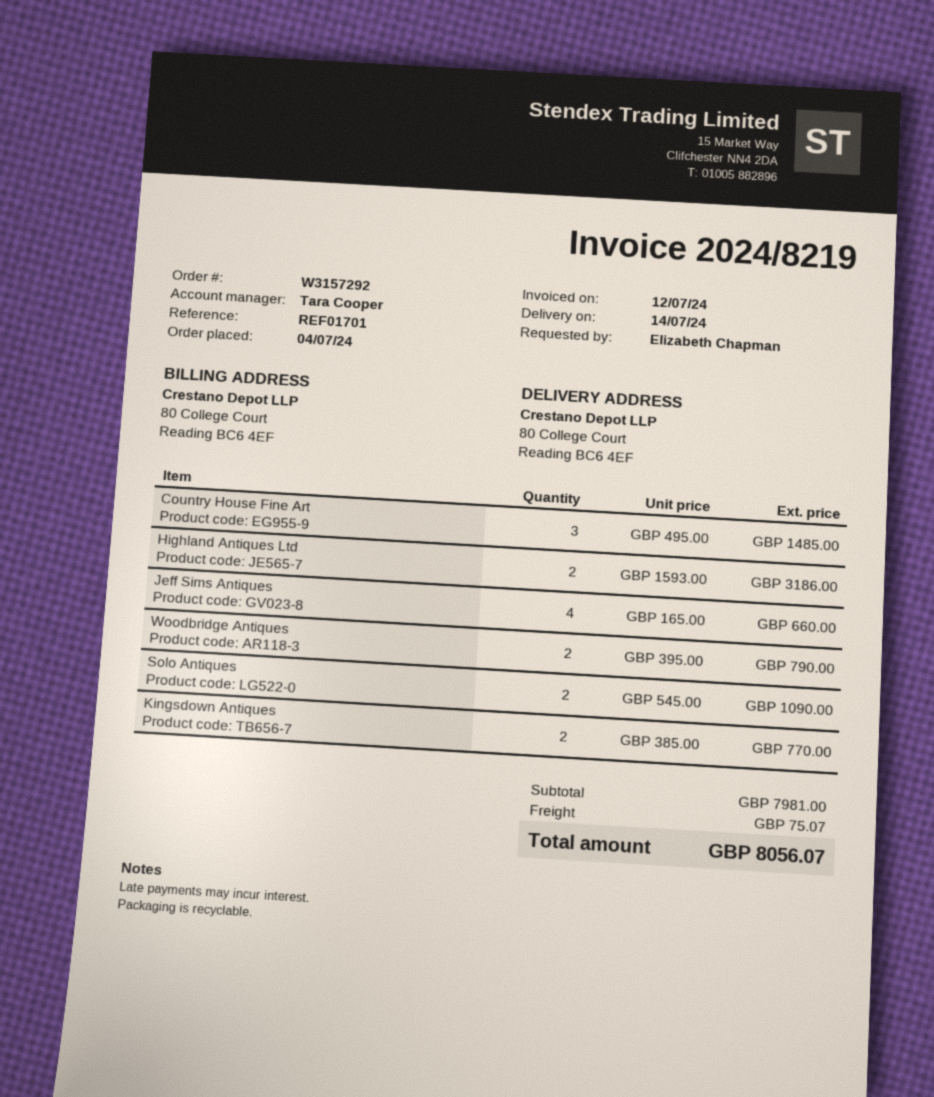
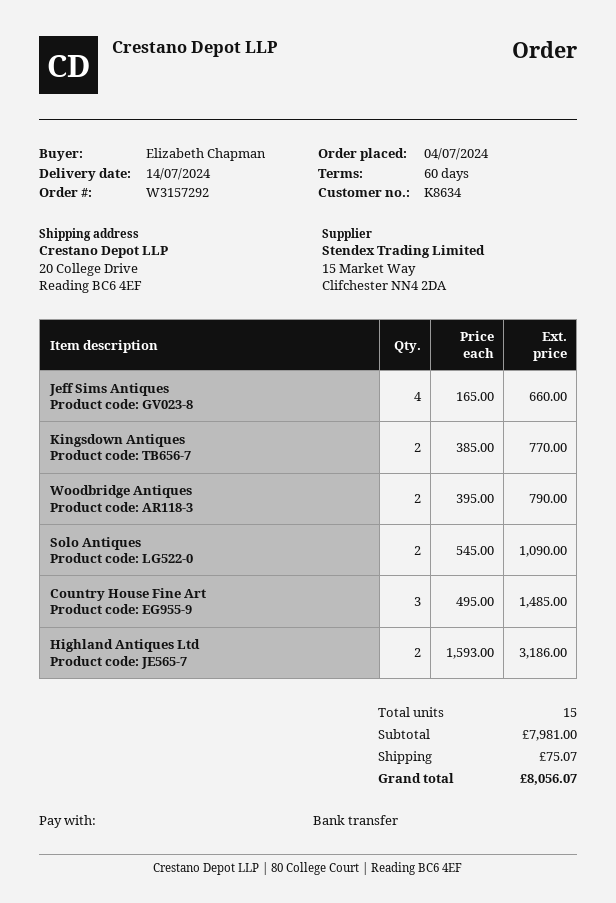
ship to: 80 College Court, Reading BC6 4EF -> 20 College Drive, Reading BC6 4EF

